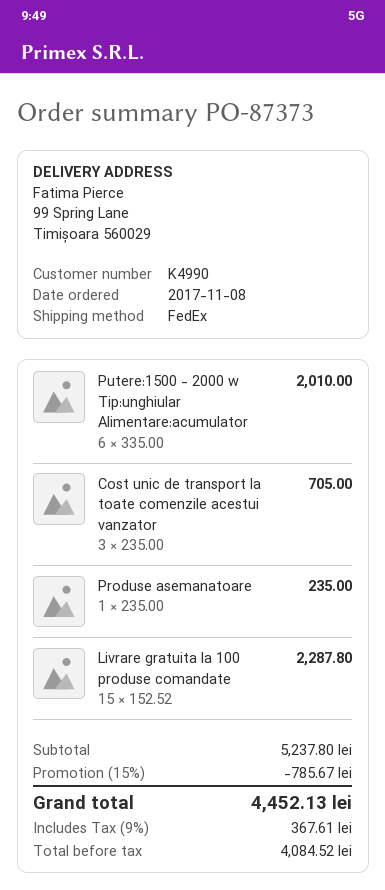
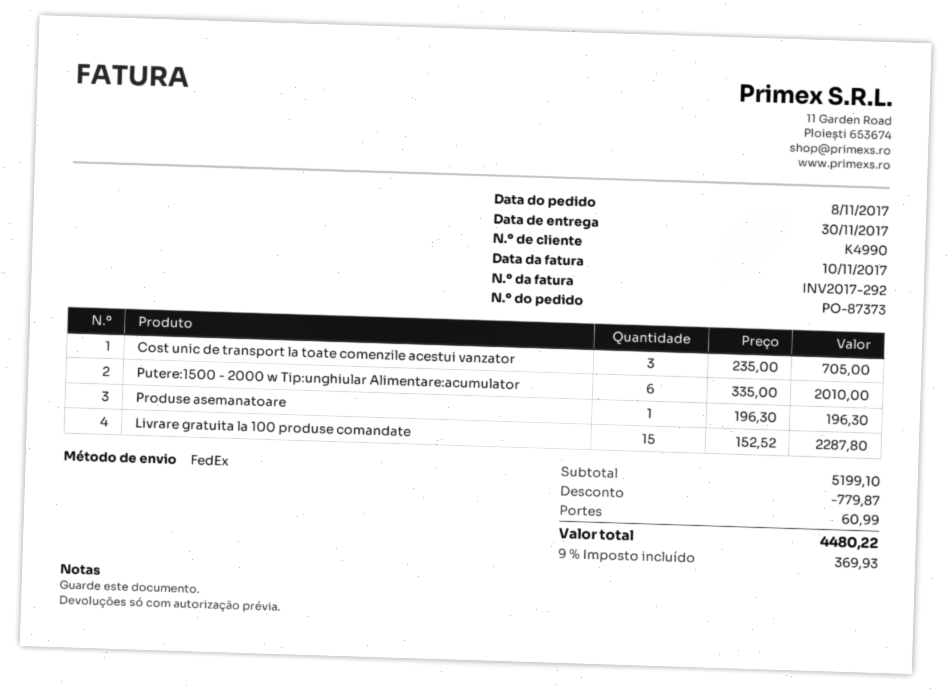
Produse asemanatoare: 1 x 235.00 = 235.00 -> 1 x 196.30 = 196.30
subtotal: 5237.80 -> 5199.10
discount: 785.67 -> 779.87
shipping: none -> 60.99
tax: 9% = 367.61 -> 9% = 369.93
total: 4452.13 -> 4480.22

